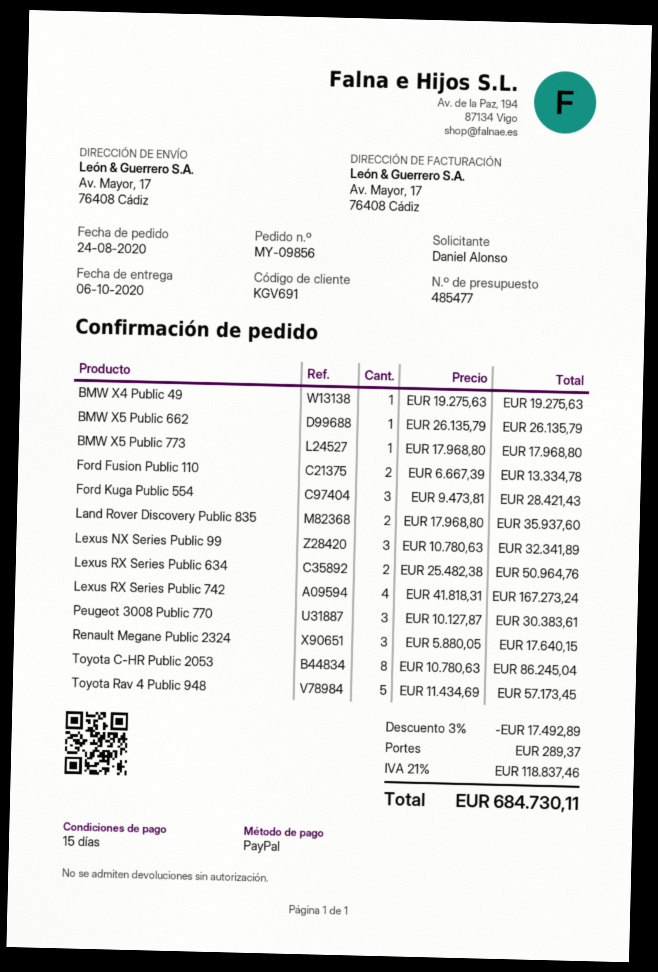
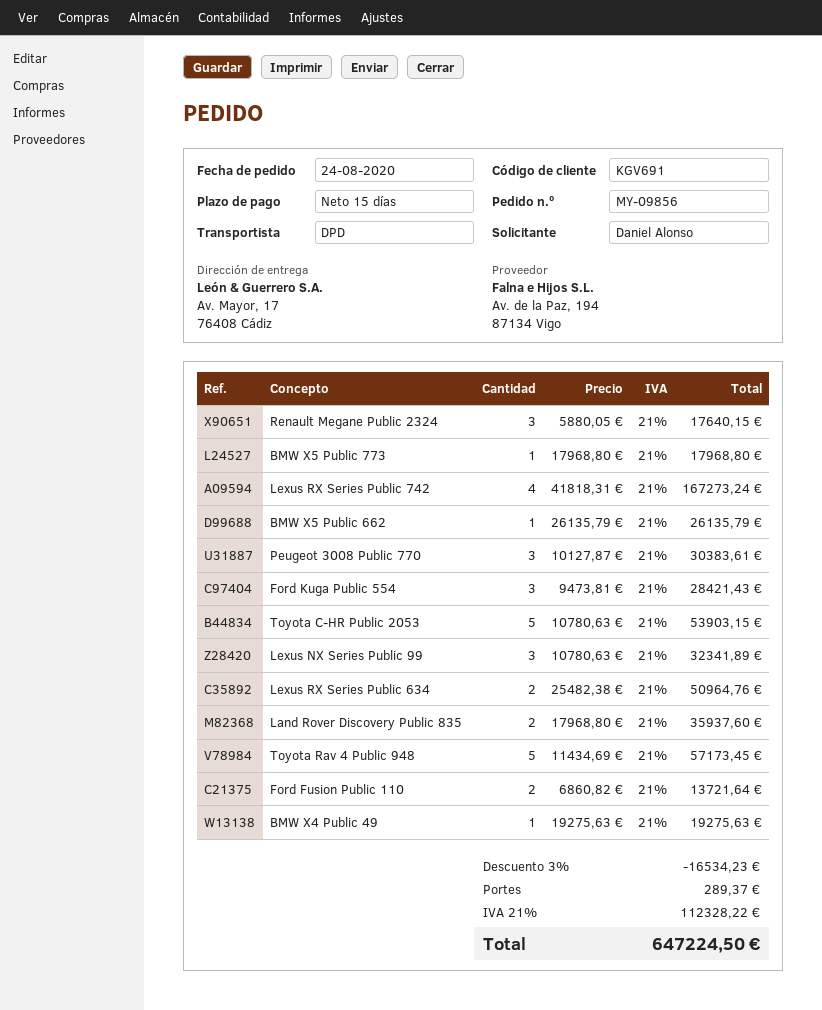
Ford Fusion Public 110: 2 x 6667.39 = 13334.78 -> 2 x 6860.82 = 13721.64
Toyota C-HR Public 2053: 8 x 10780.63 = 86245.04 -> 5 x 10780.63 = 53903.15
discount: 3% = 17492.89 -> 3% = 16534.23
tax: 21% = 118837.46 -> 21% = 112328.22
total: 684730.11 -> 647224.50

